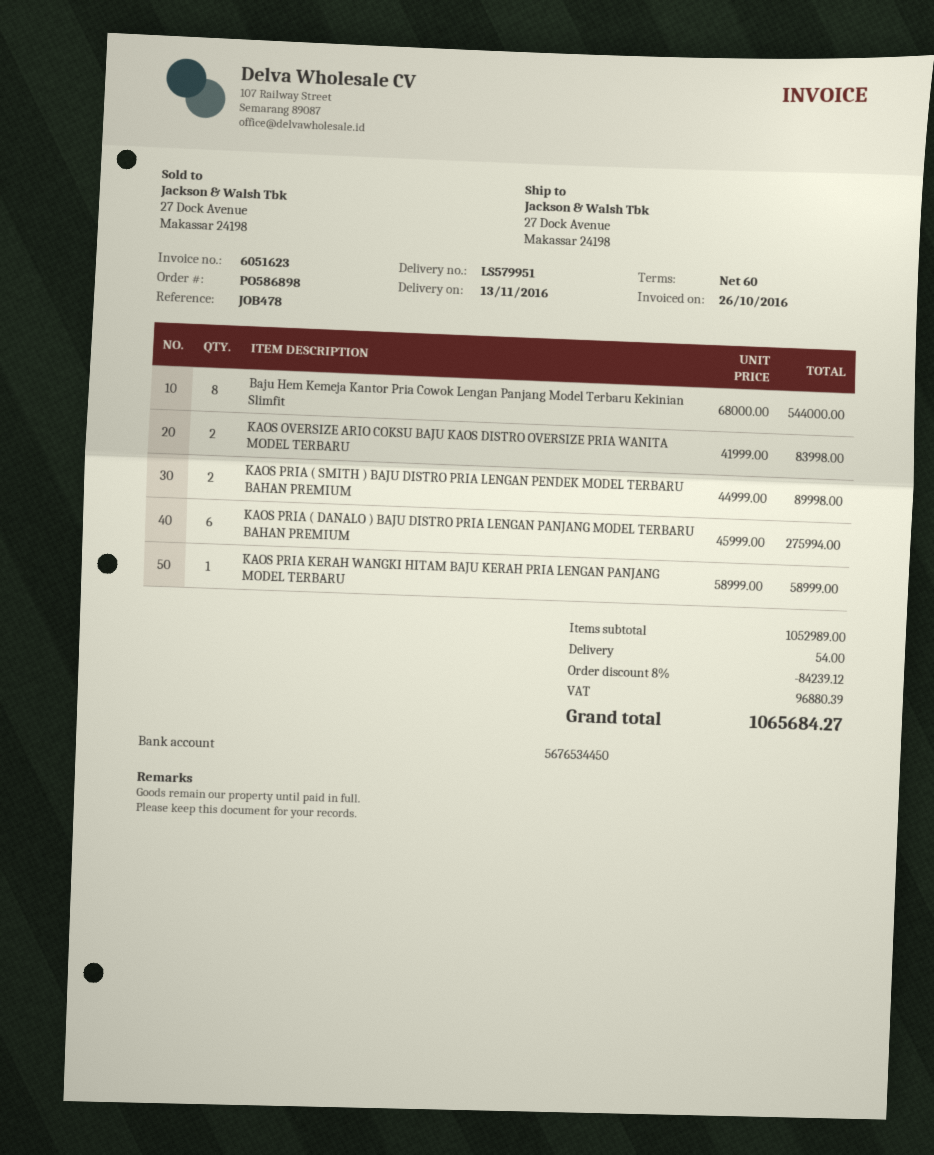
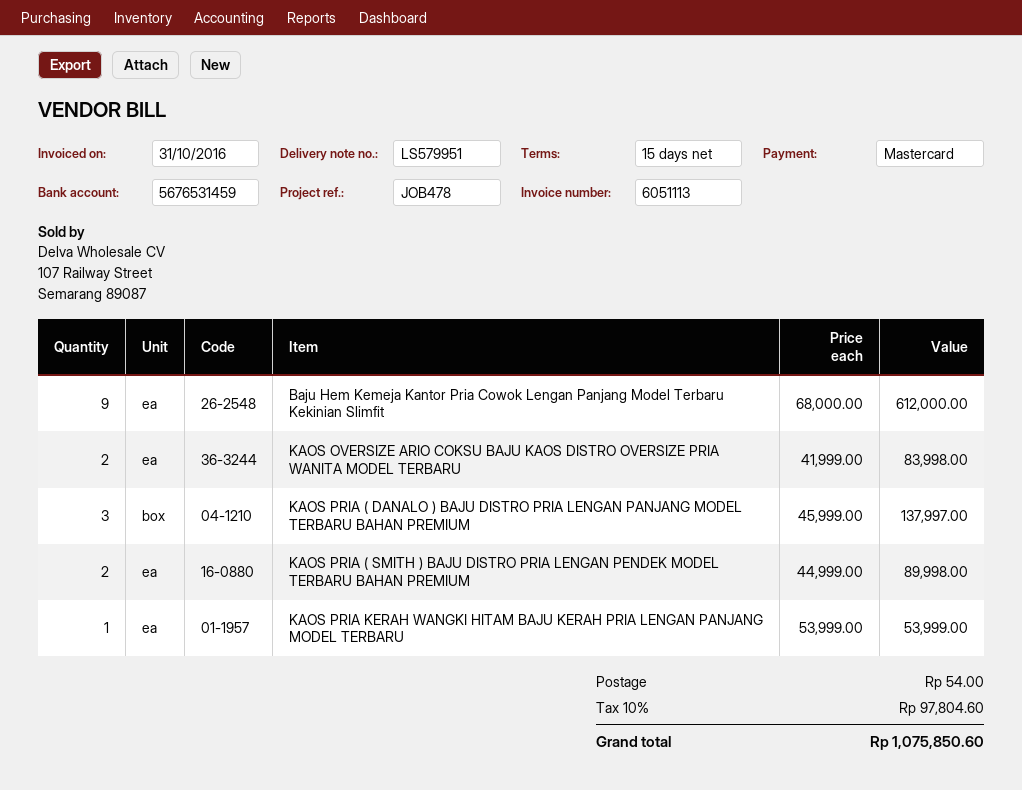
invoice number: 6051623 -> 6051113
invoice date: 2016-10-26 -> 2016-10-31
payment terms: 60 days -> 15 days
bank account: 5676534450 -> 5676531459
Baju Hem Kemeja Kantor Pria Cowok Lengan Panjang Model Terbaru Kekinian Slimfit: 8 x 68000.00 = 544000.00 -> 9 x 68000.00 = 612000.00
KAOS PRIA ( DANALO ) BAJU DISTRO PRIA LENGAN PANJANG MODEL TERBARU BAHAN PREMIUM: 6 x 45999.00 = 275994.00 -> 3 x 45999.00 = 137997.00
KAOS PRIA KERAH WANGKI HITAM BAJU KERAH PRIA LENGAN PANJANG MODEL TERBARU: 1 x 58999.00 = 58999.00 -> 1 x 53999.00 = 53999.00
discount: 8% = 84239.12 -> none
tax: 96880.39 -> 97804.60
total: 1065684.27 -> 1075850.60

